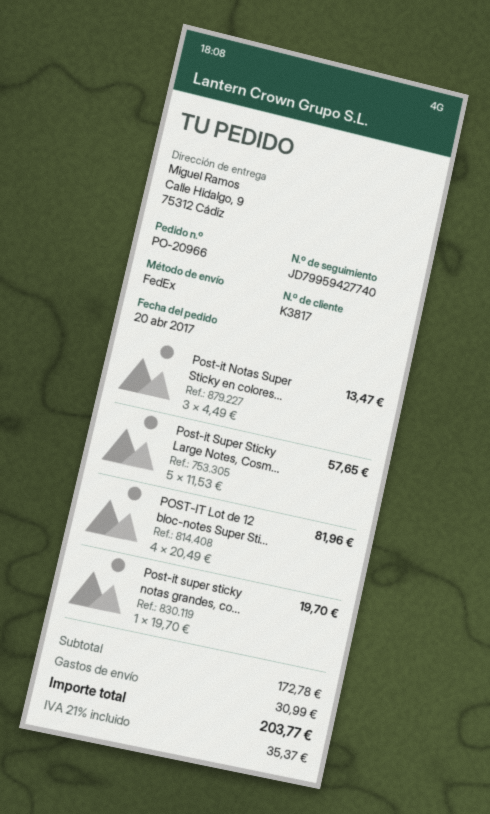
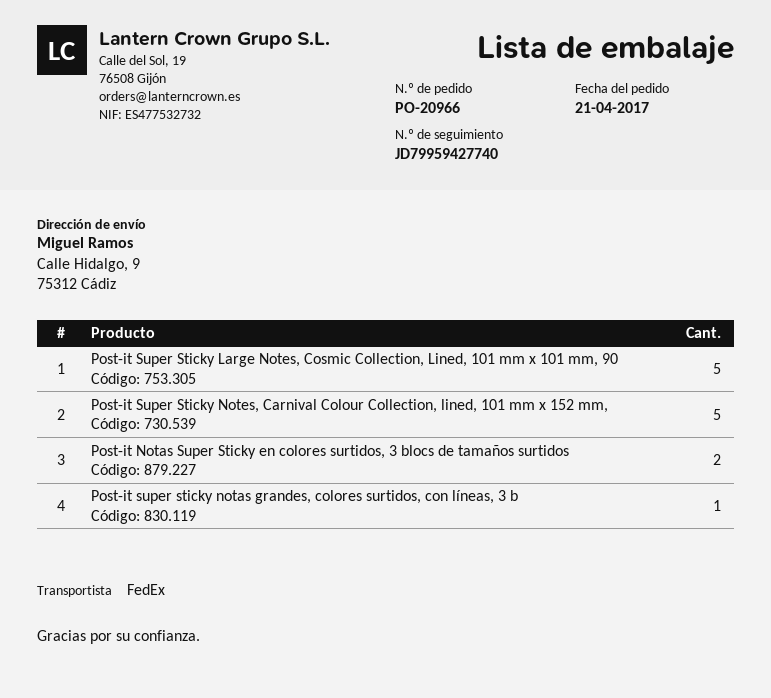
order date: 2017-04-20 -> 2017-04-21
Post-it Notas Super Sticky en colores...: 3 -> 2
POST-IT Lot de 12 bloc-notes Super Sti...: 4 -> none
Post-it Super Sticky Notes, Carnival Colour Collection, lined, 101 mm x 152 mm,: none -> 5

